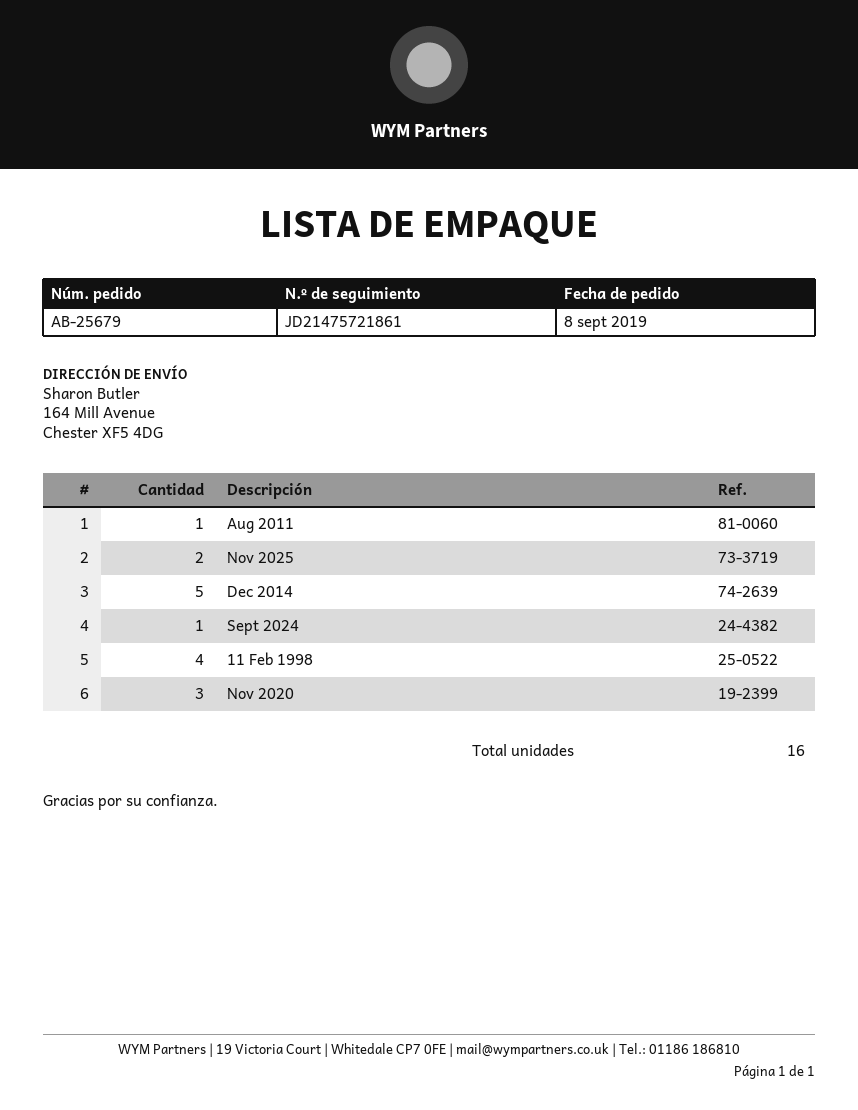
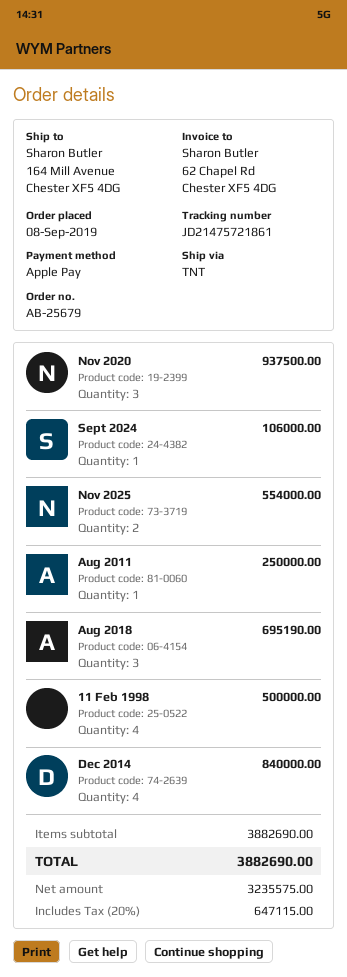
Dec 2014: 5 -> 4
Aug 2018: none -> 3

